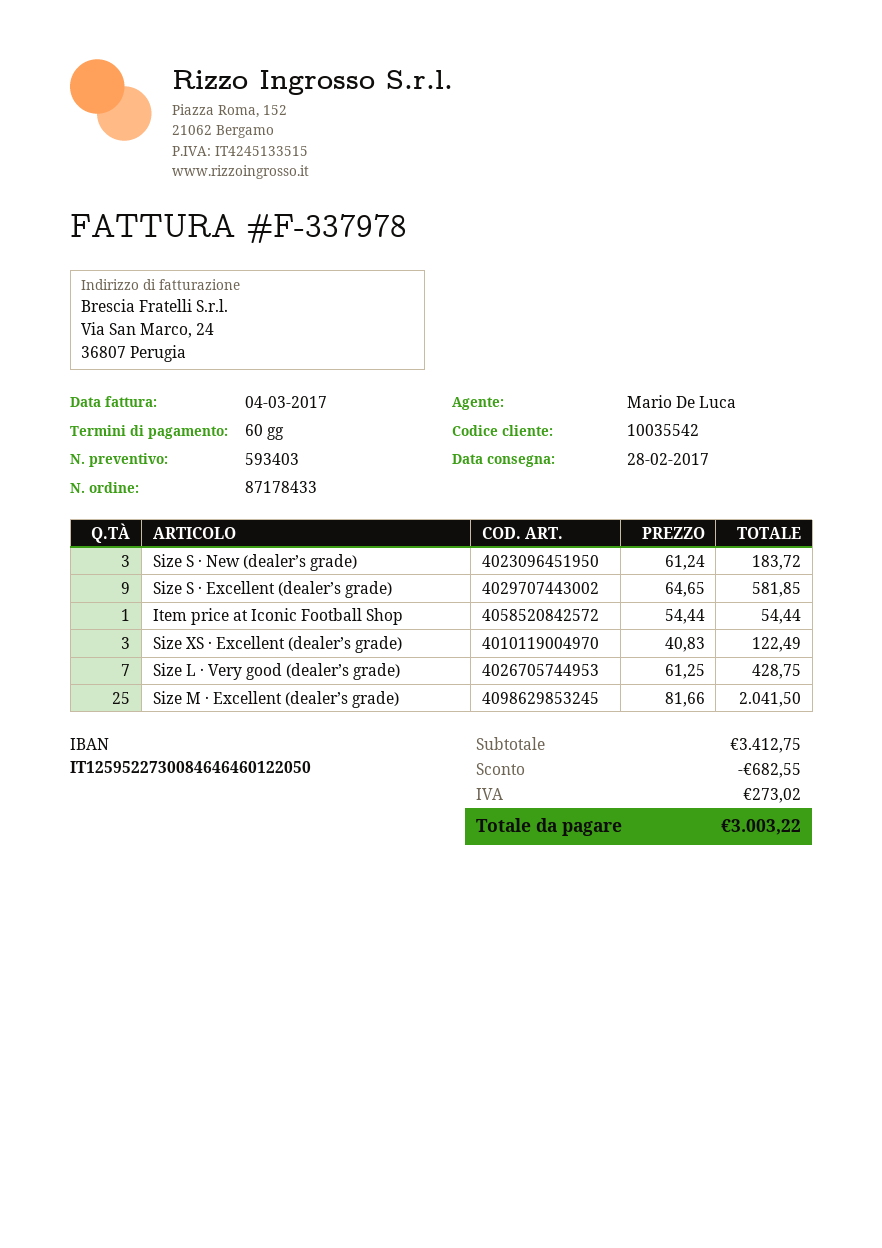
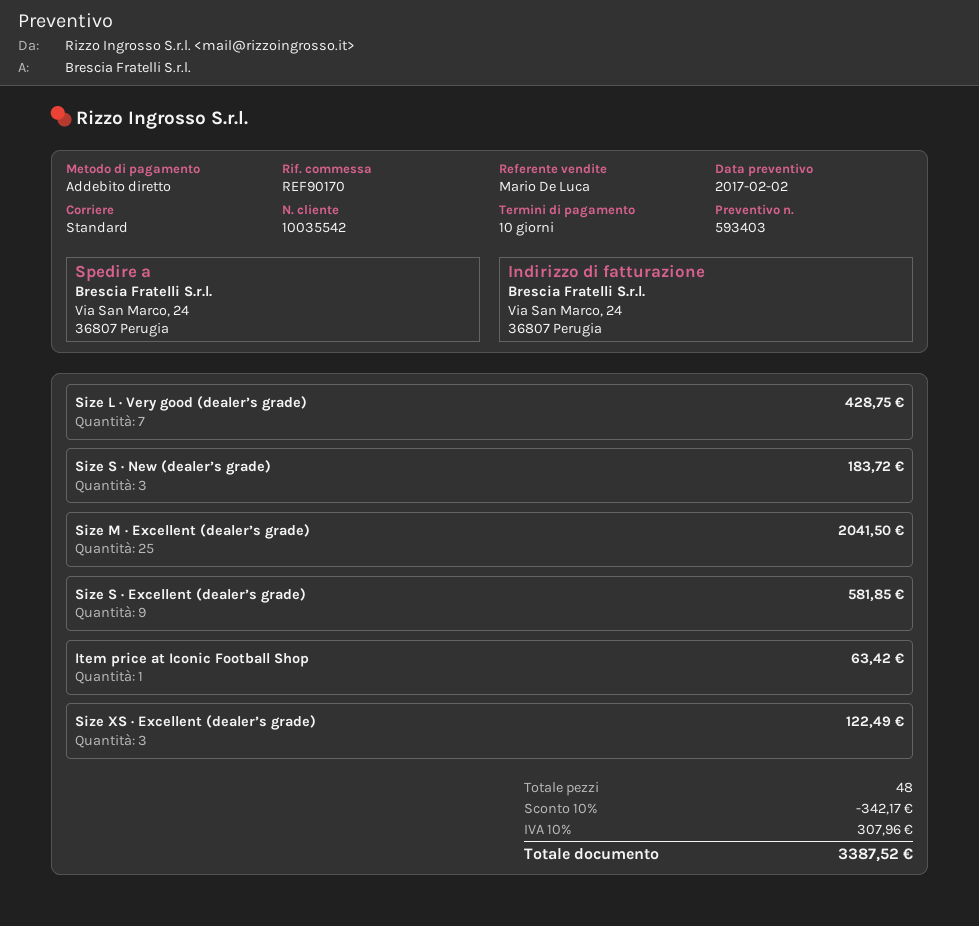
payment terms: 60 days -> 10 days
Item price at Iconic Football Shop: 1 for 54.44 -> 1 for 63.42
discount: 682.55 -> 342.17
tax: 273.02 -> 307.96
total: 3003.22 -> 3387.52

